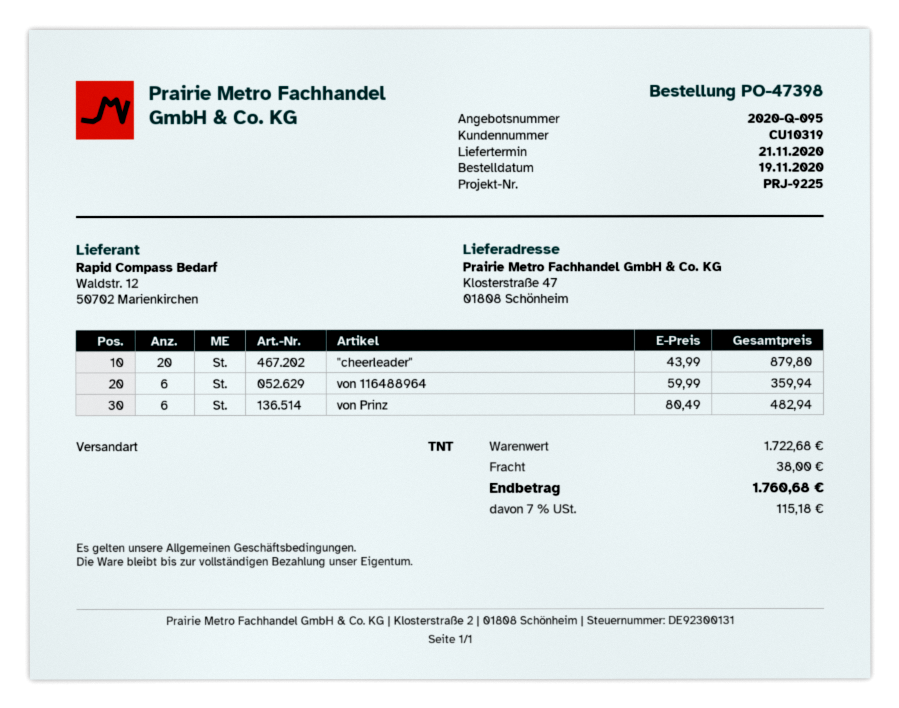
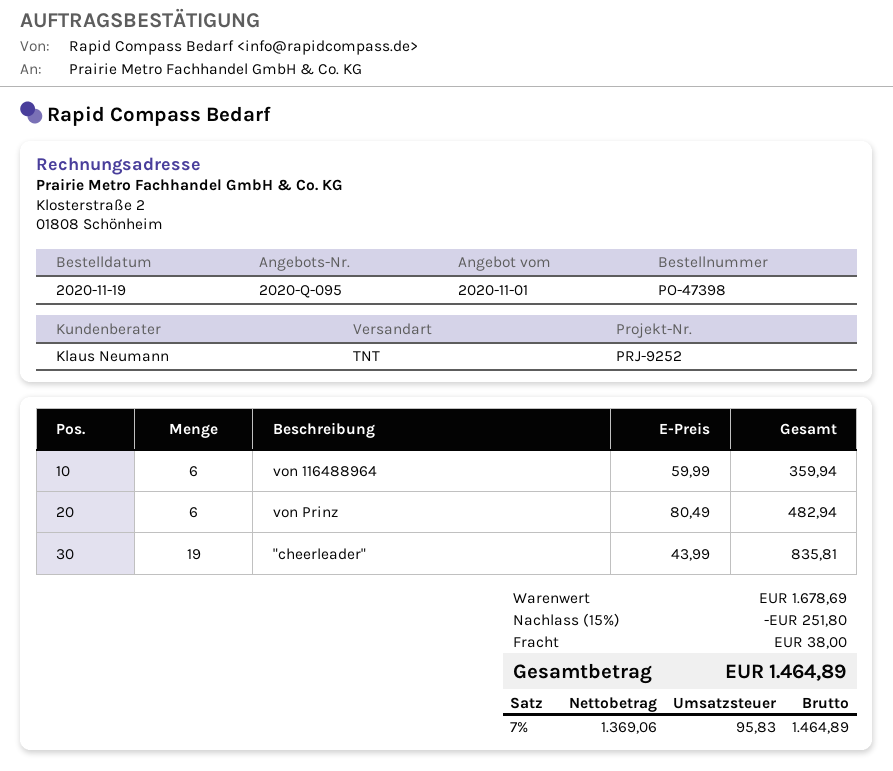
reference: PRJ-9225 -> PRJ-9252
"cheerleader": 20 x 43.99 = 879.80 -> 19 x 43.99 = 835.81
subtotal: 1722.68 -> 1678.69
discount: none -> 15% = 251.80
tax: 7% = 115.18 -> 7% = 95.83
total: 1760.68 -> 1464.89

